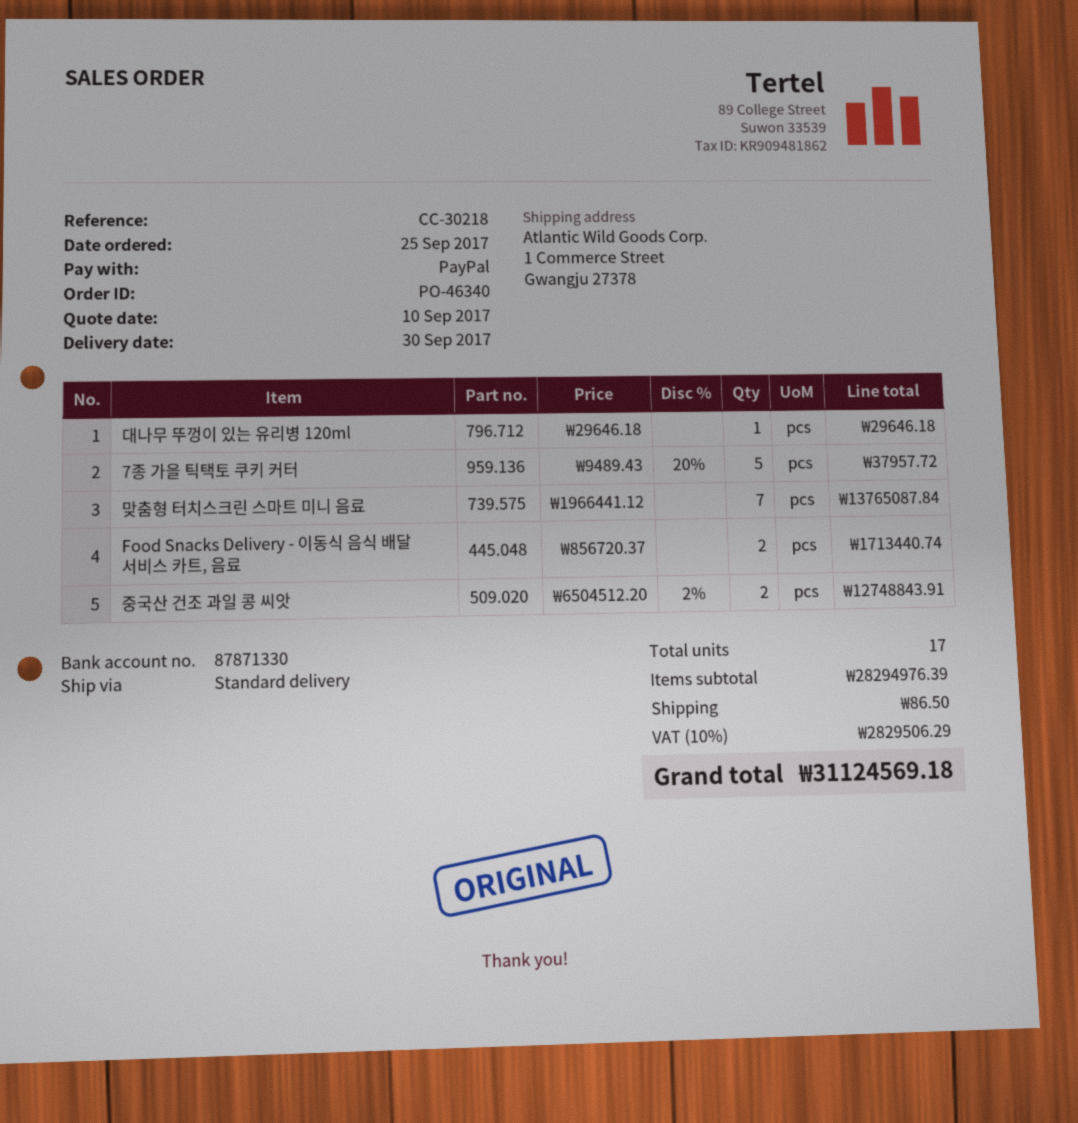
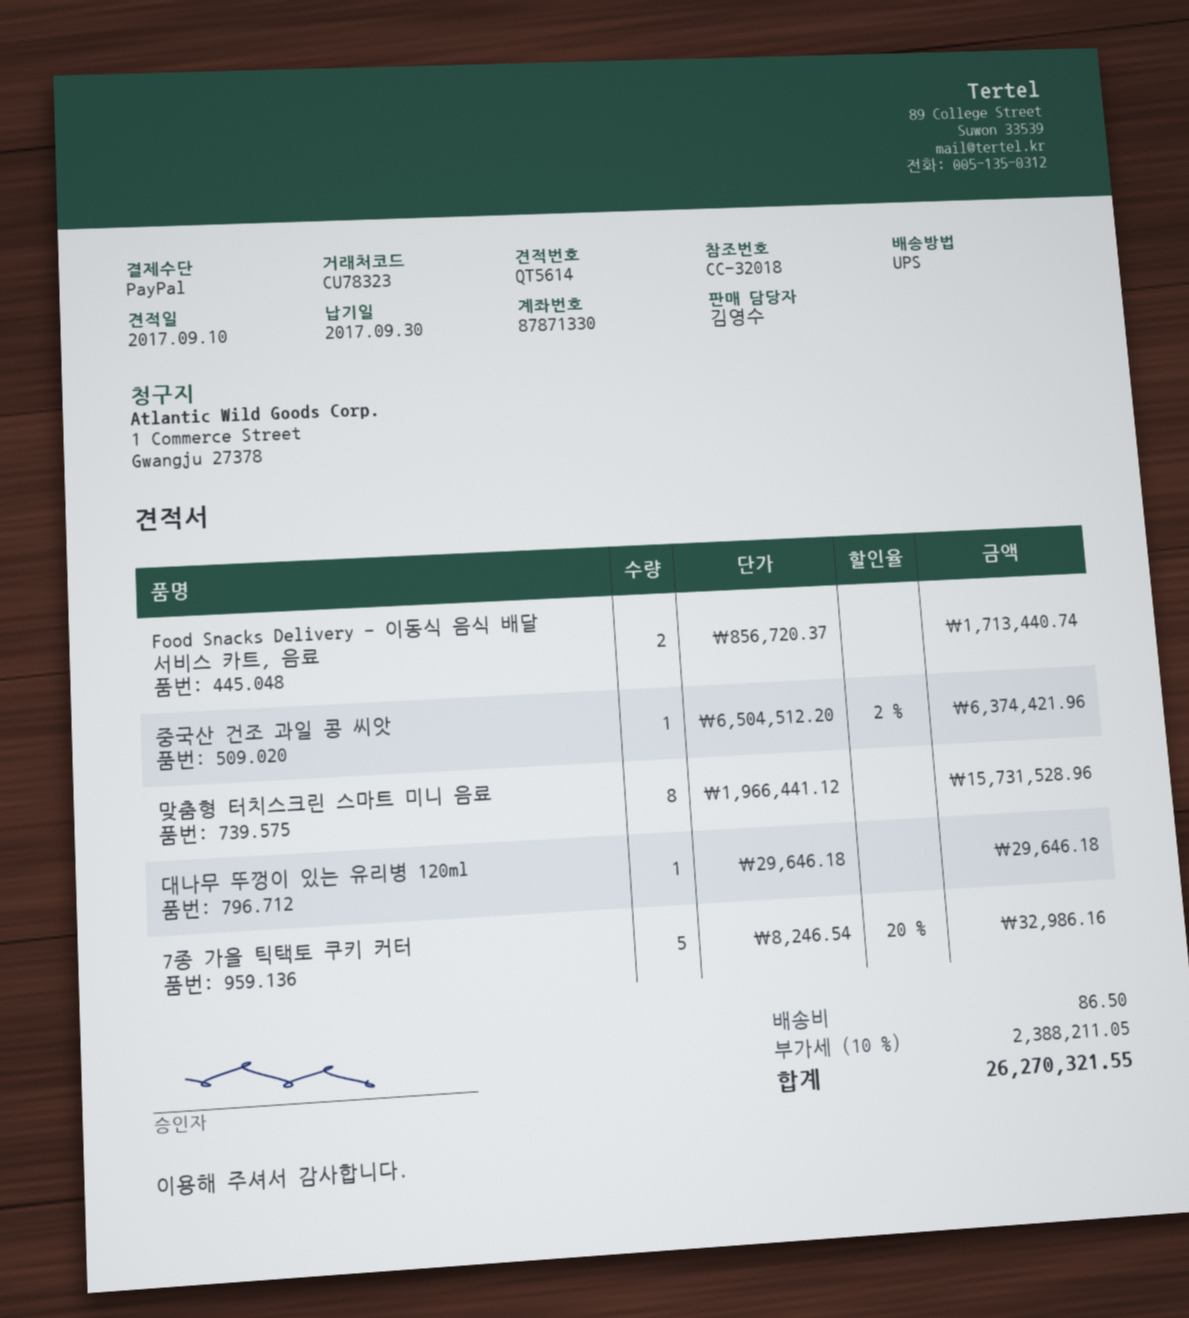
reference: CC-30218 -> CC-32018
shipping method: standard -> UPS
7종 가을 틱택토 쿠키 커터: 5 x 9489.43 - 20% = 37957.72 -> 5 x 8246.54 - 20% = 32986.16
맞춤형 터치스크린 스마트 미니 음료: 7 x 1966441.12 = 13765087.84 -> 8 x 1966441.12 = 15731528.96
중국산 건조 과일 콩 씨앗: 2 x 6504512.20 - 2% = 12748843.91 -> 1 x 6504512.20 - 2% = 6374421.96
tax: 10% = 2829506.29 -> 10% = 2388211.05
total: 31124569.18 -> 26270321.55

